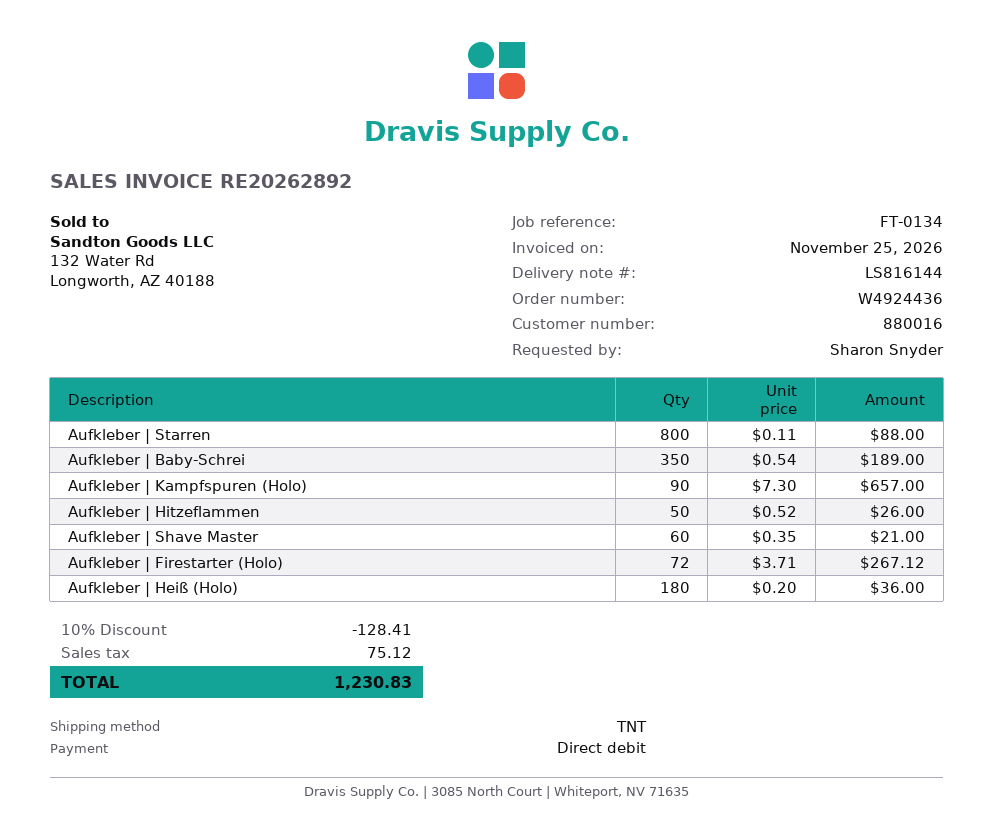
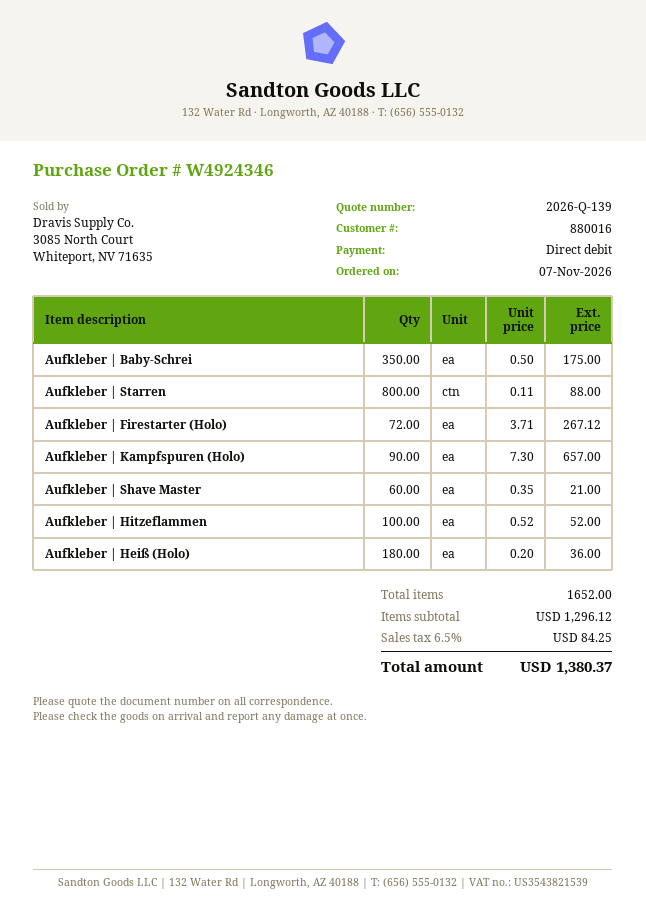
order number: W4924436 -> W4924346
Aufkleber | Baby-Schrei: 350 x 0.54 = 189.00 -> 350 x 0.50 = 175.00
Aufkleber | Hitzeflammen: 50 x 0.52 = 26.00 -> 100 x 0.52 = 52.00
discount: 10% = 128.41 -> none
tax: 75.12 -> 84.25
total: 1230.83 -> 1380.37

